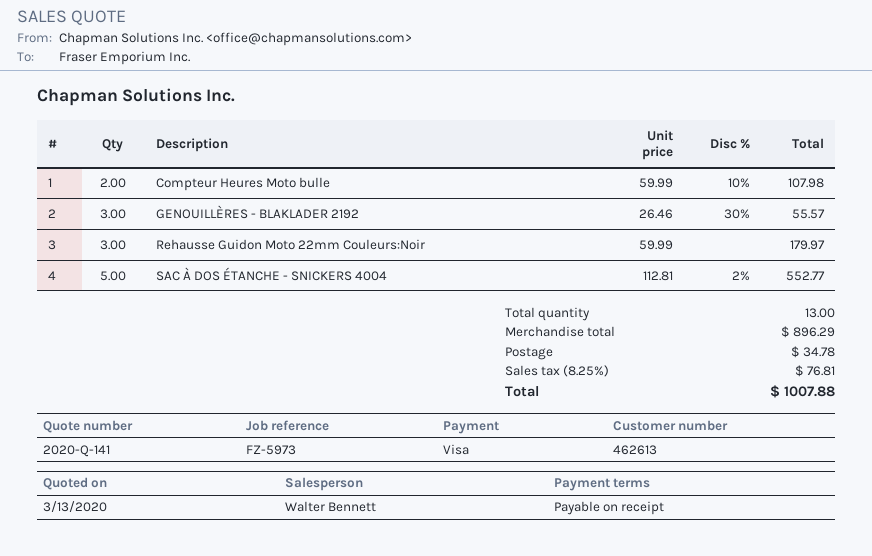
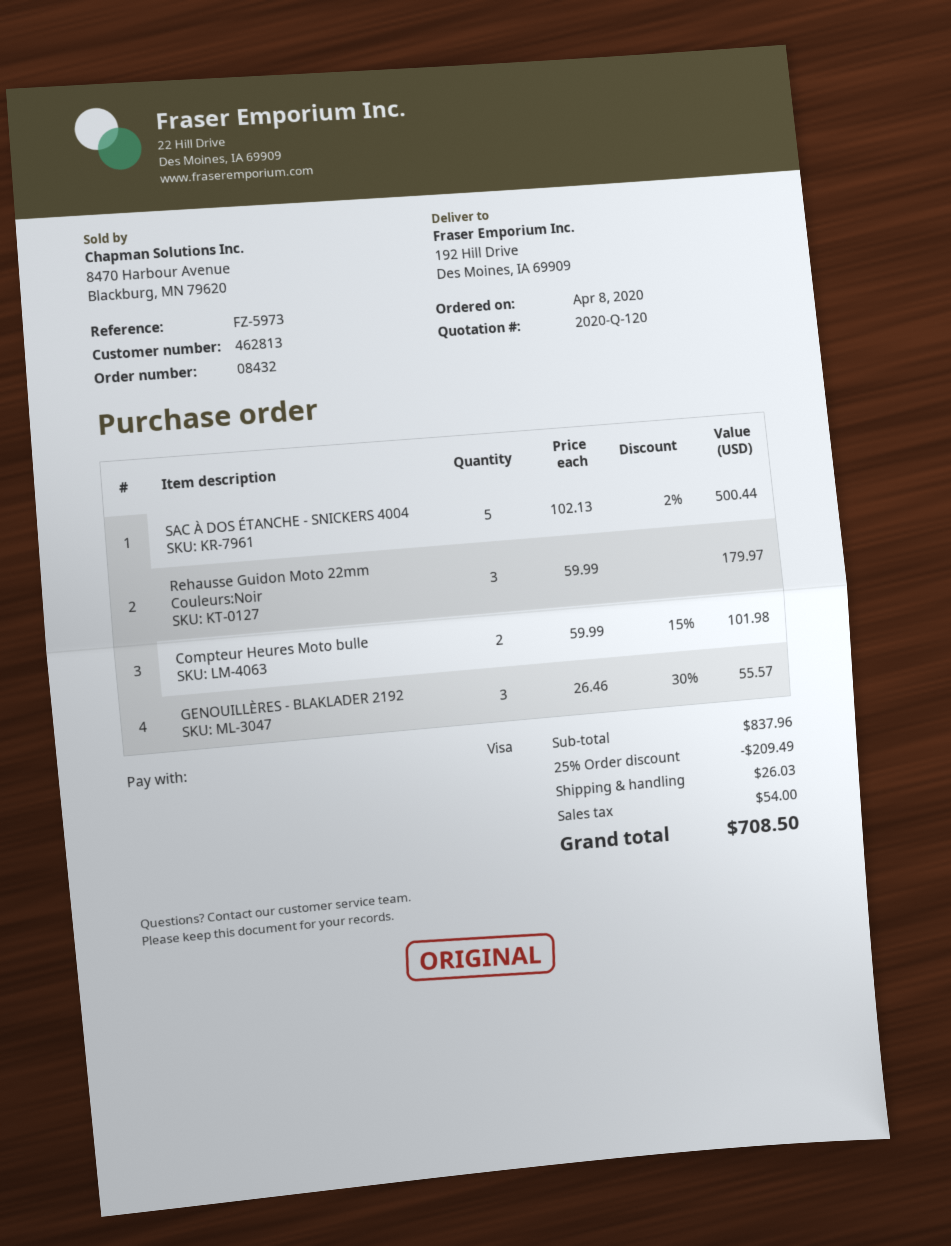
quote number: 2020-Q-141 -> 2020-Q-120
customer number: 462613 -> 462813
Compteur Heures Moto bulle: 2 x 59.99 - 10% = 107.98 -> 2 x 59.99 - 15% = 101.98
SAC À DOS ÉTANCHE - SNICKERS 4004: 5 x 112.81 - 2% = 552.77 -> 5 x 102.13 - 2% = 500.44
subtotal: 896.29 -> 837.96
discount: none -> 25% = 209.49
shipping: 34.78 -> 26.03
tax: 76.81 -> 54.00
total: 1007.88 -> 708.50

